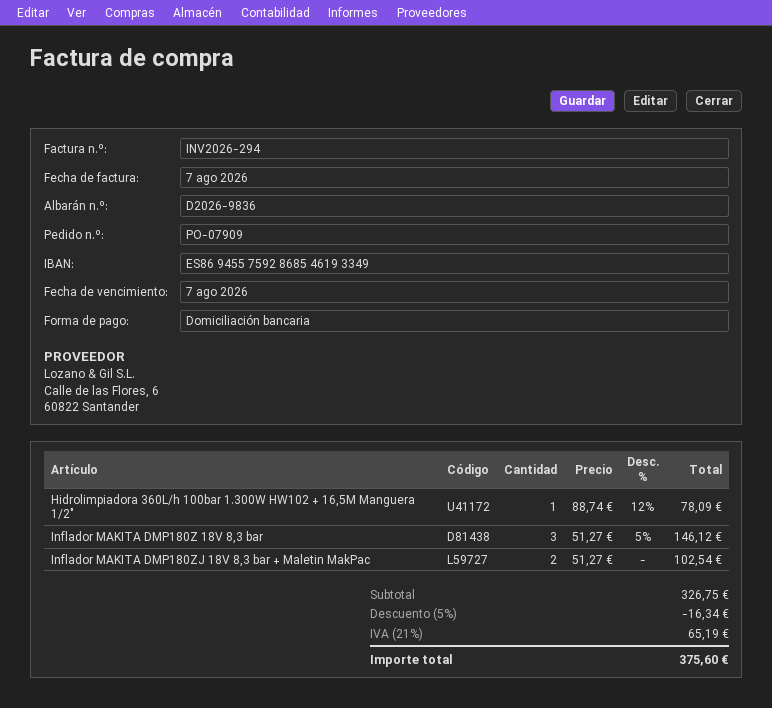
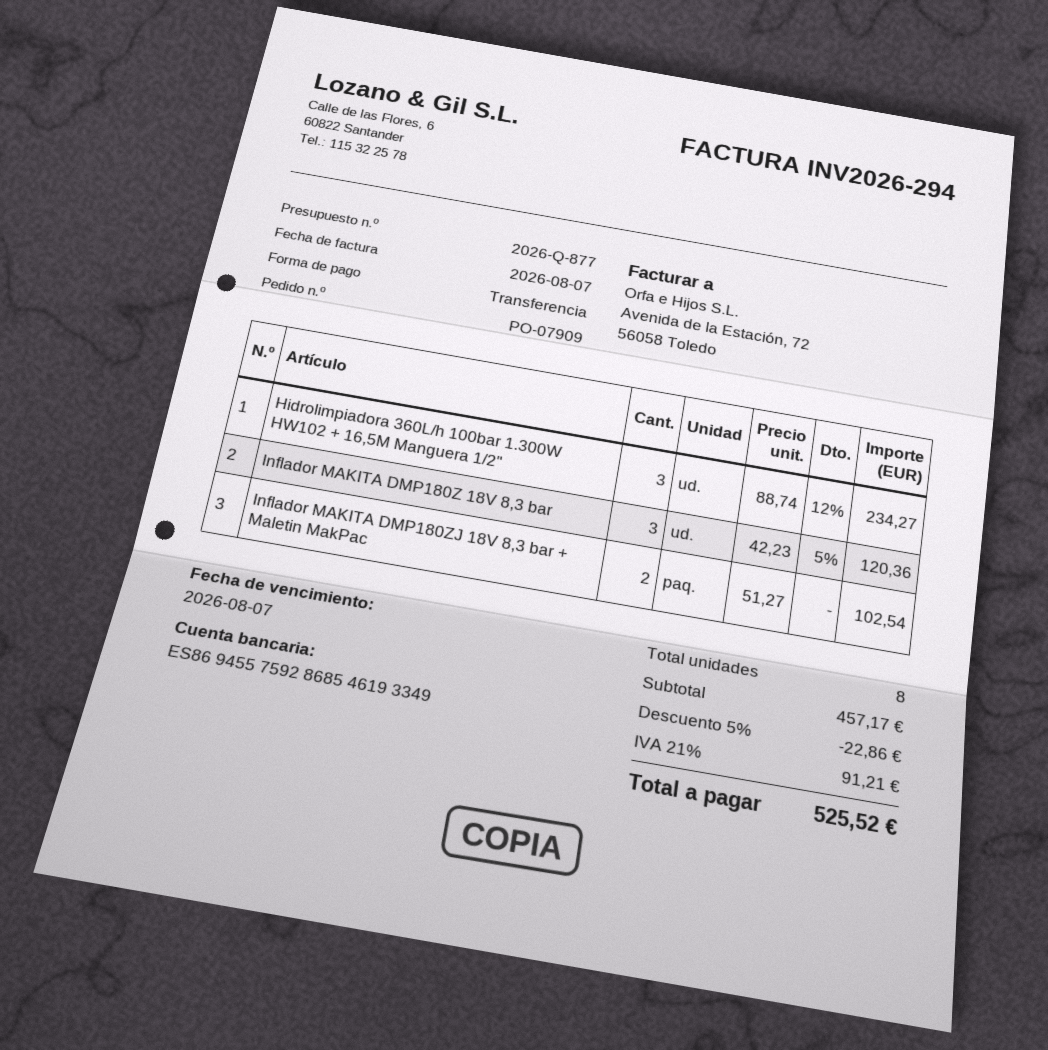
payment method: direct debit -> bank transfer
Hidrolimpiadora 360L/h 100bar 1.300W HW102 + 16,5M Manguera 1/2": 1 x 88.74 - 12% = 78.09 -> 3 x 88.74 - 12% = 234.27
Inflador MAKITA DMP180Z 18V 8,3 bar: 3 x 51.27 - 5% = 146.12 -> 3 x 42.23 - 5% = 120.36
subtotal: 326.75 -> 457.17
discount: 5% = 16.34 -> 5% = 22.86
tax: 21% = 65.19 -> 21% = 91.21
total: 375.60 -> 525.52

